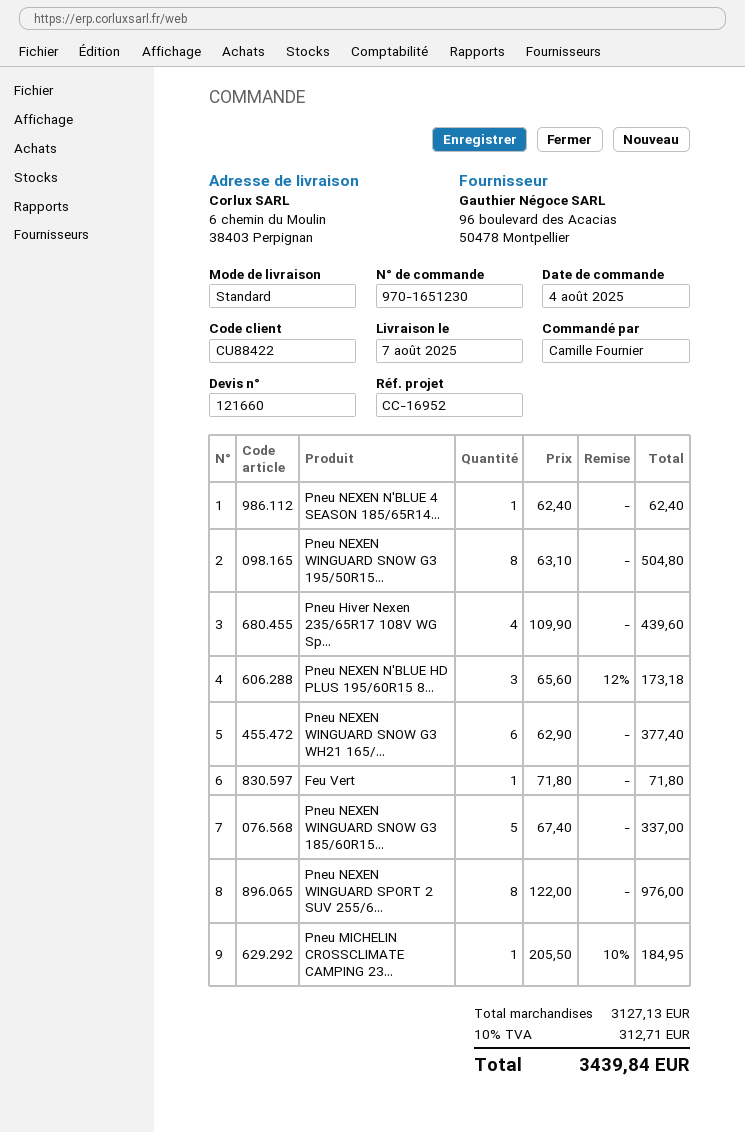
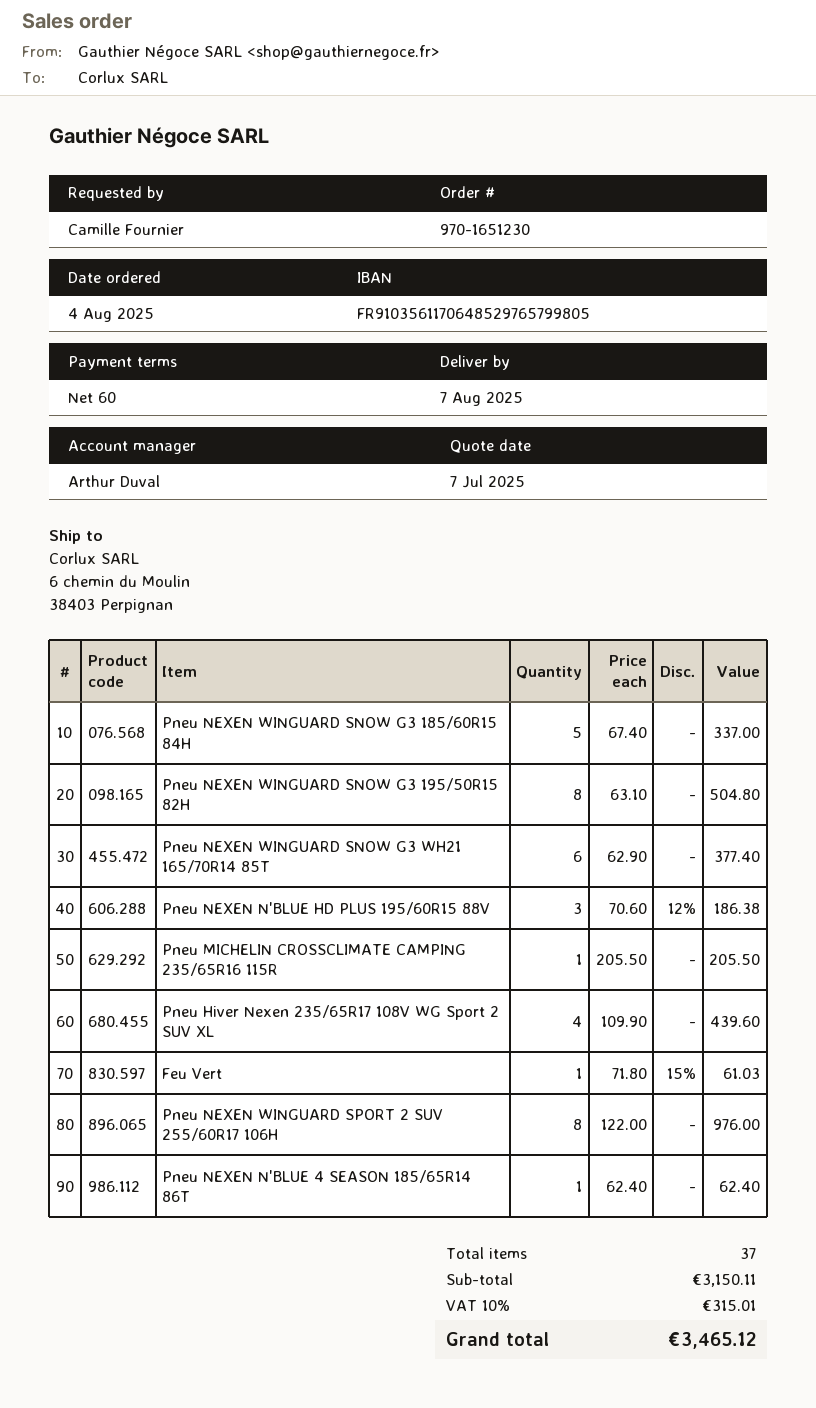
Pneu NEXEN N'BLUE HD PLUS 195/60R15 8...: 3 x 65.60 - 12% = 173.18 -> 3 x 70.60 - 12% = 186.38
Feu Vert: 1 x 71.80 = 71.80 -> 1 x 71.80 - 15% = 61.03
Pneu MICHELIN CROSSCLIMATE CAMPING 23...: 1 x 205.50 - 10% = 184.95 -> 1 x 205.50 = 205.50
subtotal: 3127.13 -> 3150.11
tax: 10% = 312.71 -> 10% = 315.01
total: 3439.84 -> 3465.12

